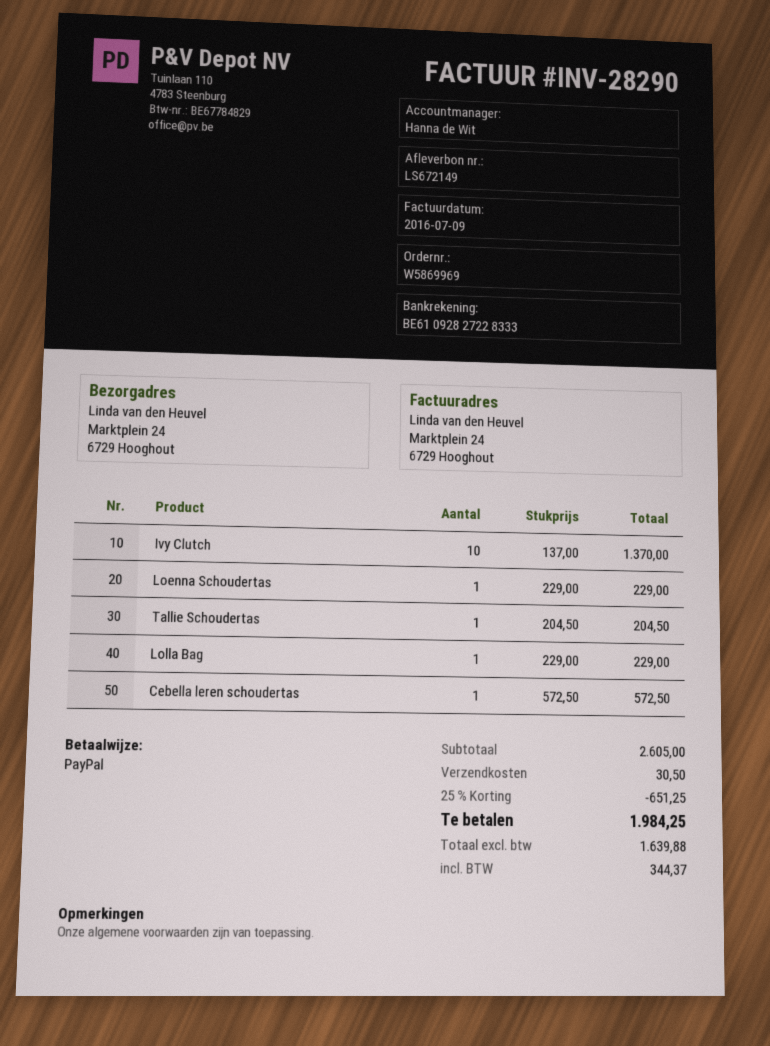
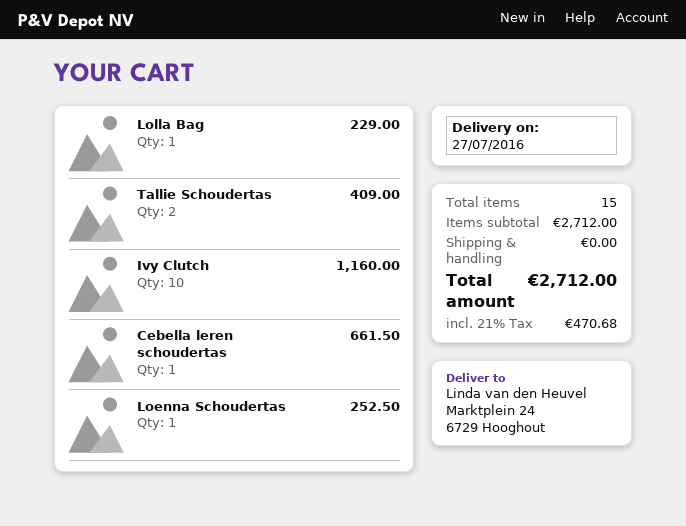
Ivy Clutch: 10 for 1370.00 -> 10 for 1160.00
Loenna Schoudertas: 1 for 229.00 -> 1 for 252.50
Tallie Schoudertas: 1 for 204.50 -> 2 for 409.00
Cebella leren schoudertas: 1 for 572.50 -> 1 for 661.50
subtotal: 2605.00 -> 2712.00
discount: 25% = 651.25 -> none
shipping: 30.50 -> 0.00
tax: 344.37 -> 470.68
total: 1984.25 -> 2712.00

